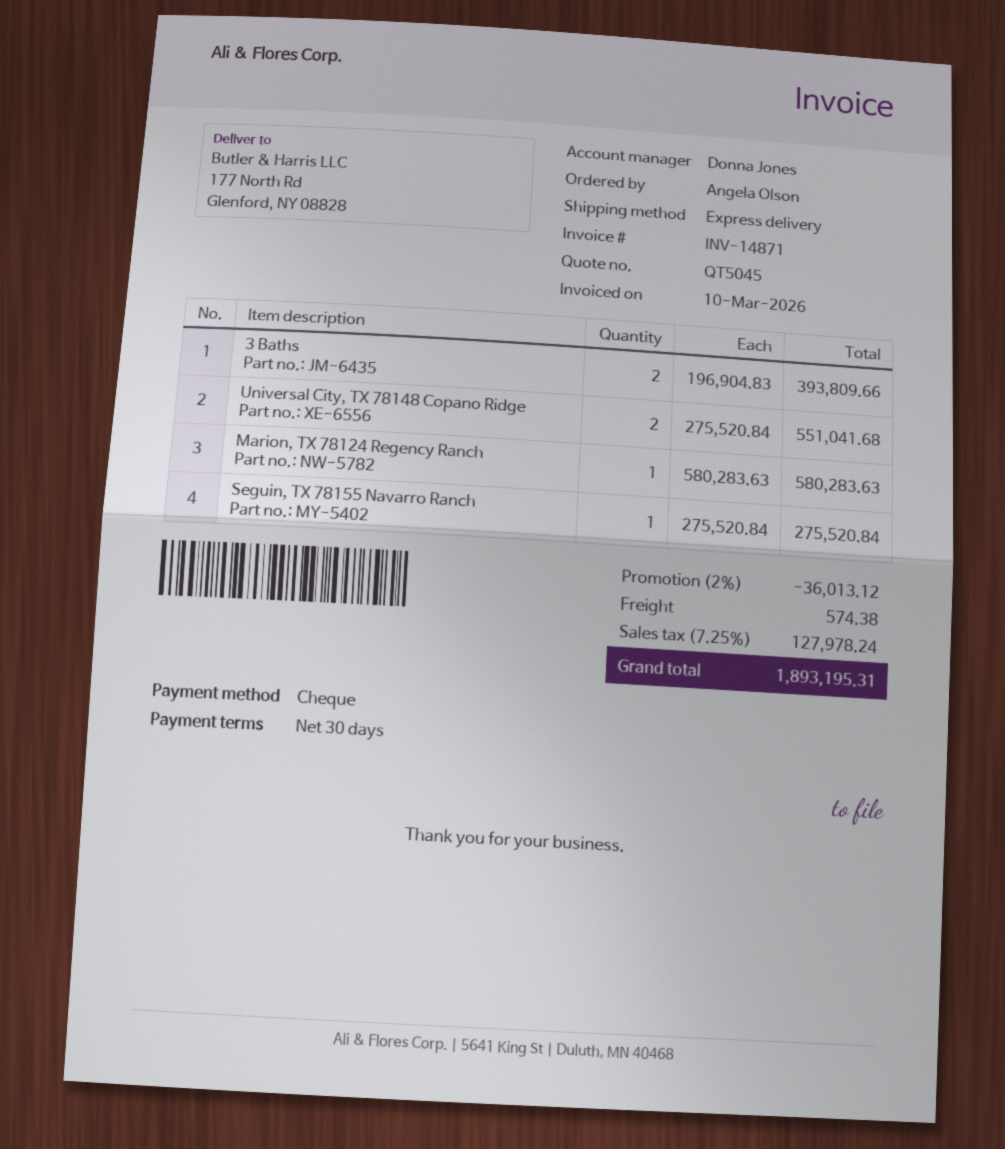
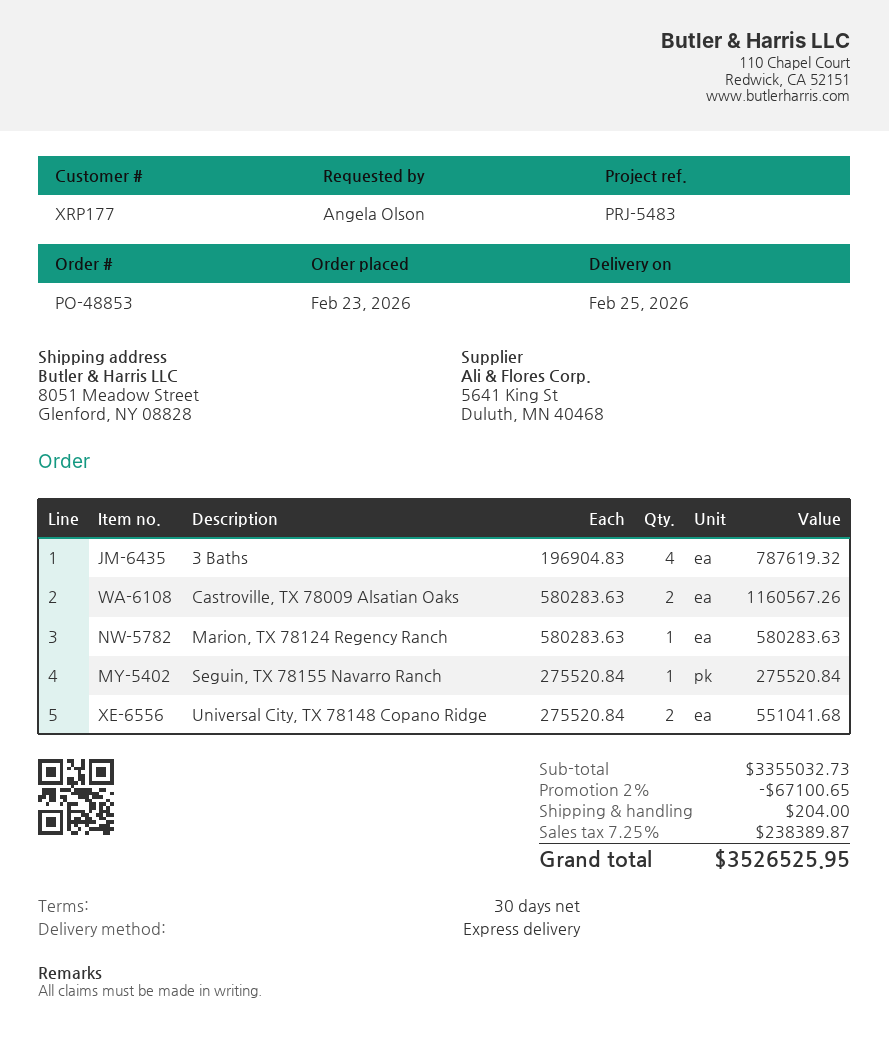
ship to: 177 North Rd, Glenford, NY 08828 -> 8051 Meadow Street, Glenford, NY 08828
3 Baths: 2 x 196904.83 = 393809.66 -> 4 x 196904.83 = 787619.32
Castroville, TX 78009 Alsatian Oaks: none -> 2 x 580283.63 = 1160567.26
discount: 2% = 36013.12 -> 2% = 67100.65
shipping: 574.38 -> 204.00
tax: 7.25% = 127978.24 -> 7.25% = 238389.87
total: 1893195.31 -> 3526525.95

